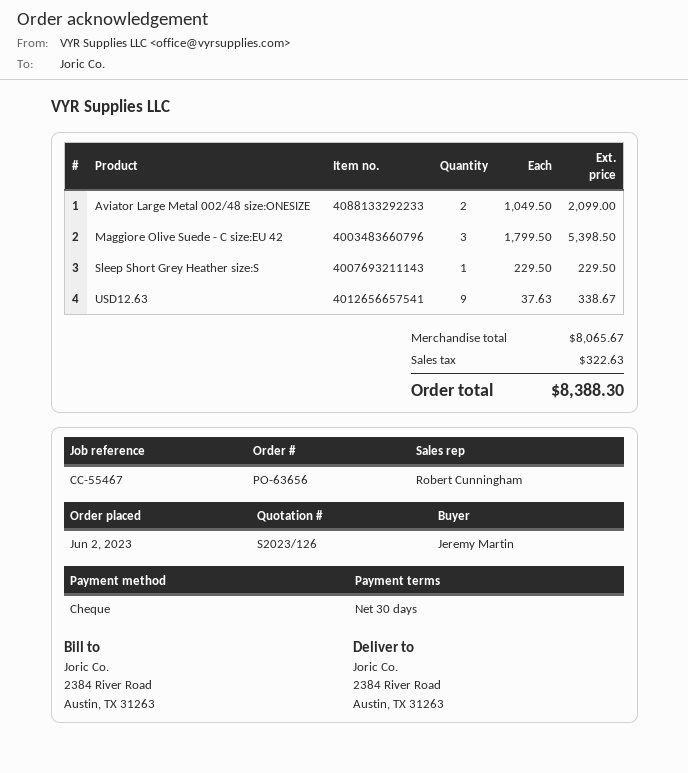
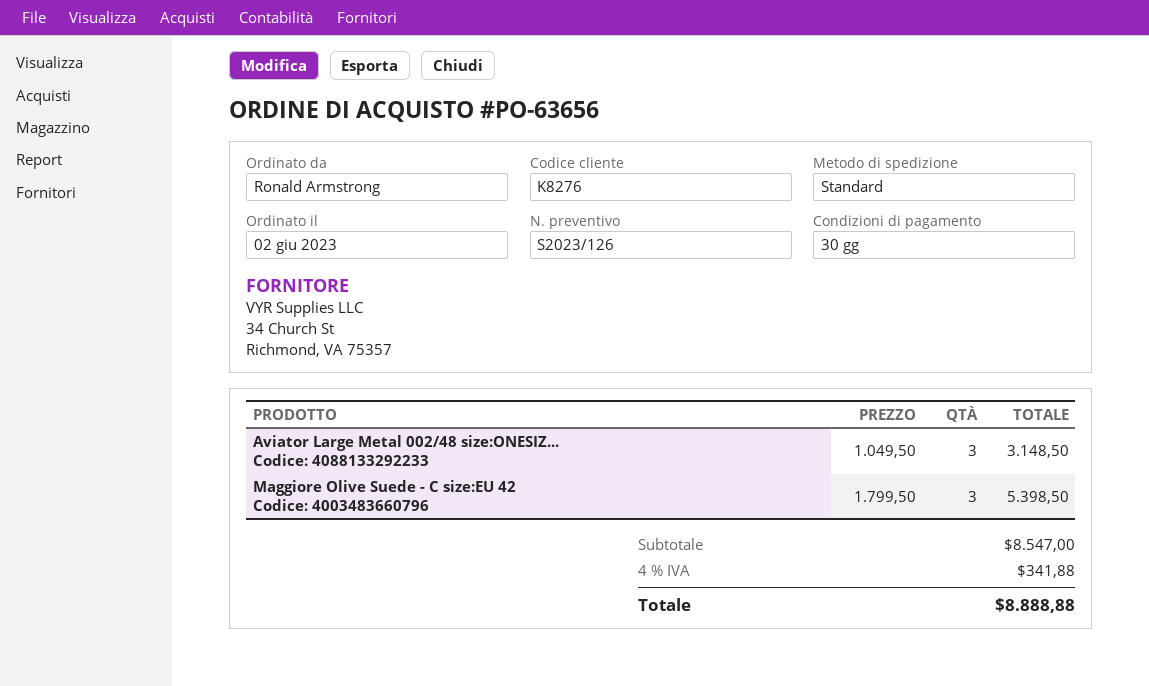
ordered by: Jeremy Martin -> Ronald Armstrong
Aviator Large Metal 002/48 size:ONESIZE: 2 x 1049.50 = 2099.00 -> 3 x 1049.50 = 3148.50
Sleep Short Grey Heather size:S: 1 x 229.50 = 229.50 -> none
USD12.63: 9 x 37.63 = 338.67 -> none
subtotal: 8065.67 -> 8547.00
tax: 322.63 -> 341.88
total: 8388.30 -> 8888.88

